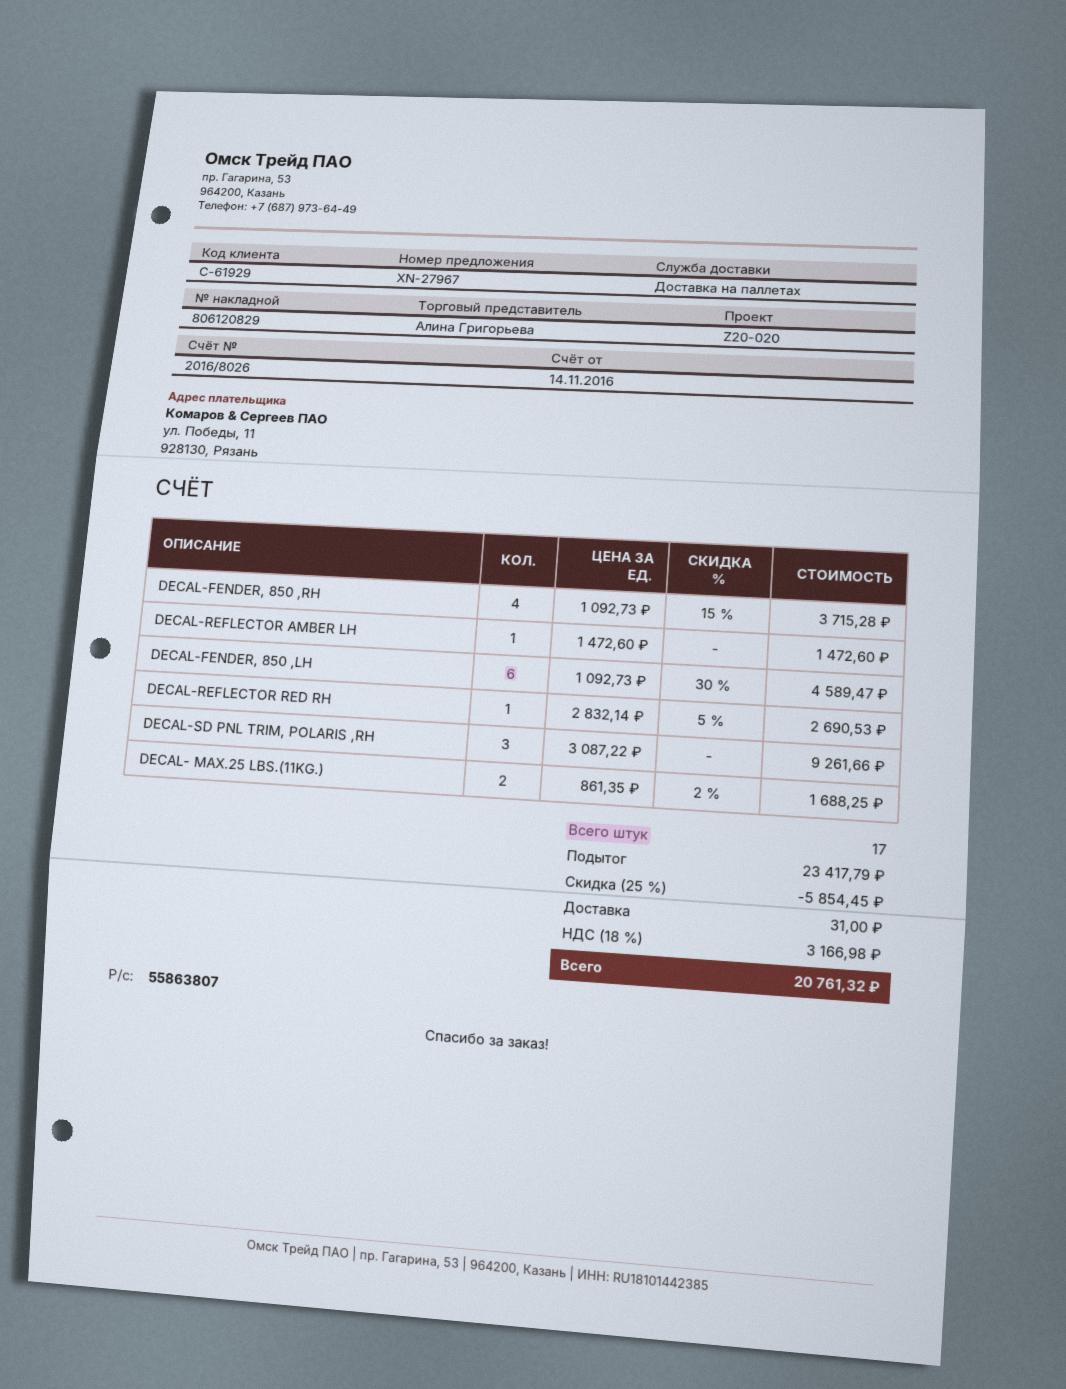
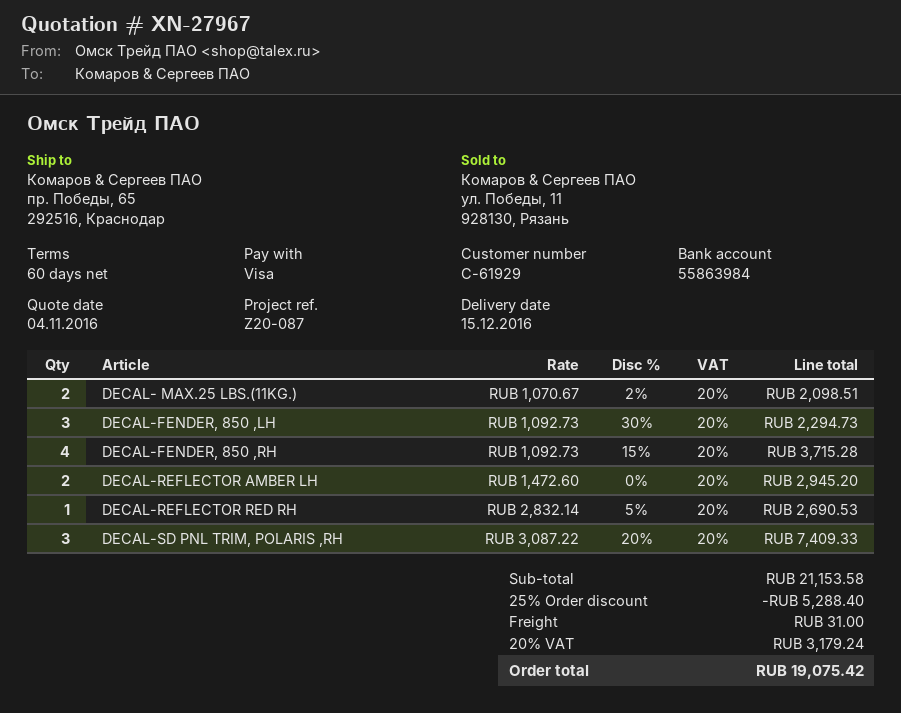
reference: Z20-020 -> Z20-087
bank account: 55863807 -> 55863984
DECAL-REFLECTOR AMBER LH: 1 x 1472.60 = 1472.60 -> 2 x 1472.60 = 2945.20
DECAL-FENDER, 850 ,LH: 6 x 1092.73 - 30% = 4589.47 -> 3 x 1092.73 - 30% = 2294.73
DECAL-SD PNL TRIM, POLARIS ,RH: 3 x 3087.22 = 9261.66 -> 3 x 3087.22 - 20% = 7409.33
DECAL- MAX.25 LBS.(11KG.): 2 x 861.35 - 2% = 1688.25 -> 2 x 1070.67 - 2% = 2098.51
subtotal: 23417.79 -> 21153.58
discount: 25% = 5854.45 -> 25% = 5288.40
tax: 18% = 3166.98 -> 20% = 3179.24
total: 20761.32 -> 19075.42

